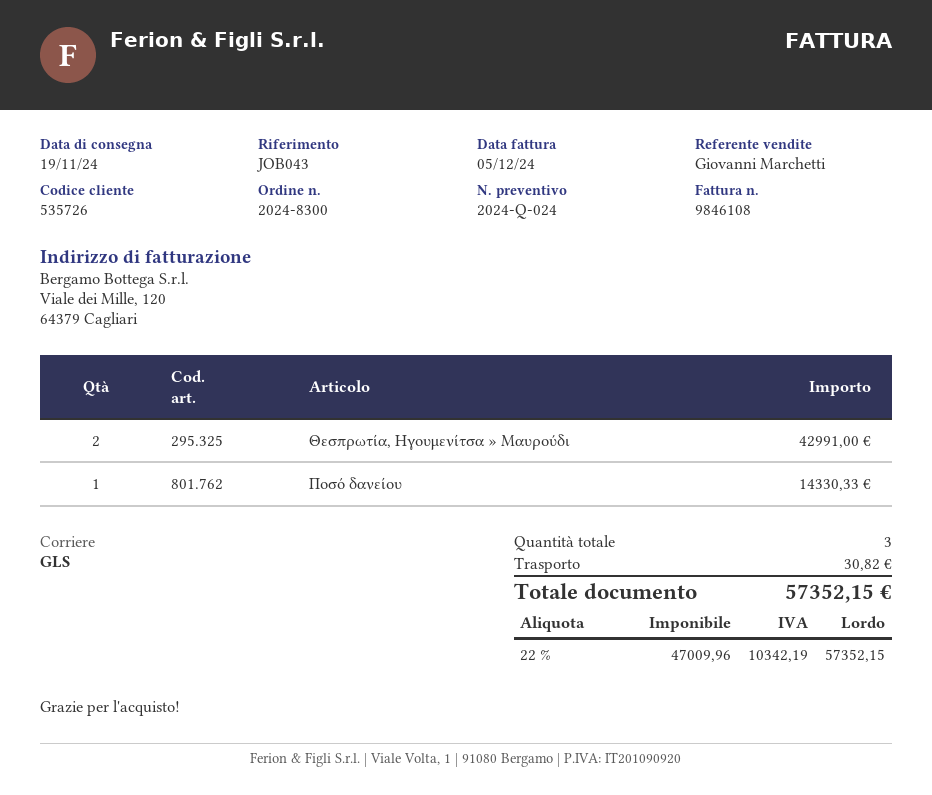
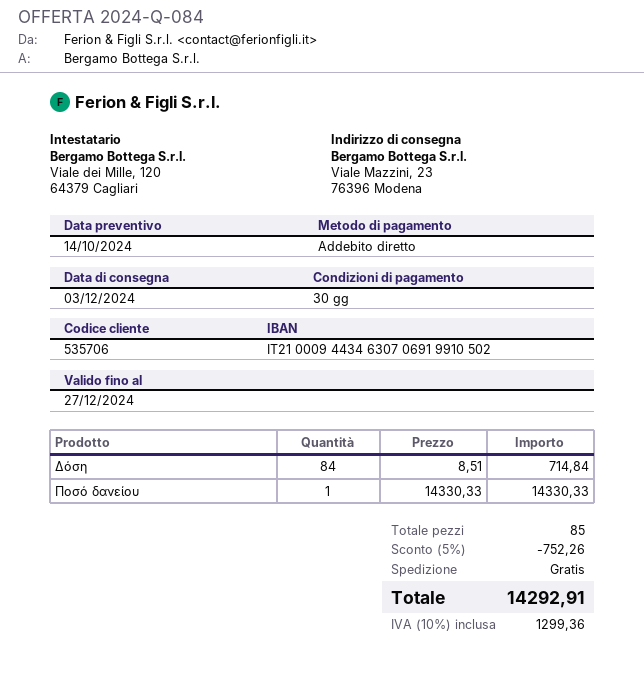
quote number: 2024-Q-024 -> 2024-Q-084
delivery date: 2024-11-19 -> 2024-12-03
customer number: 535726 -> 535706
Θεσπρωτία, Ηγουμενίτσα » Μαυρούδι: 2 for 42991.00 -> none
Δόση: none -> 84 for 714.84
total quantity: 3 -> 85
discount: none -> 5% = 752.26
shipping: 30.82 -> 0.00
tax: 22% = 10342.19 -> 10% = 1299.36
total: 57352.15 -> 14292.91

